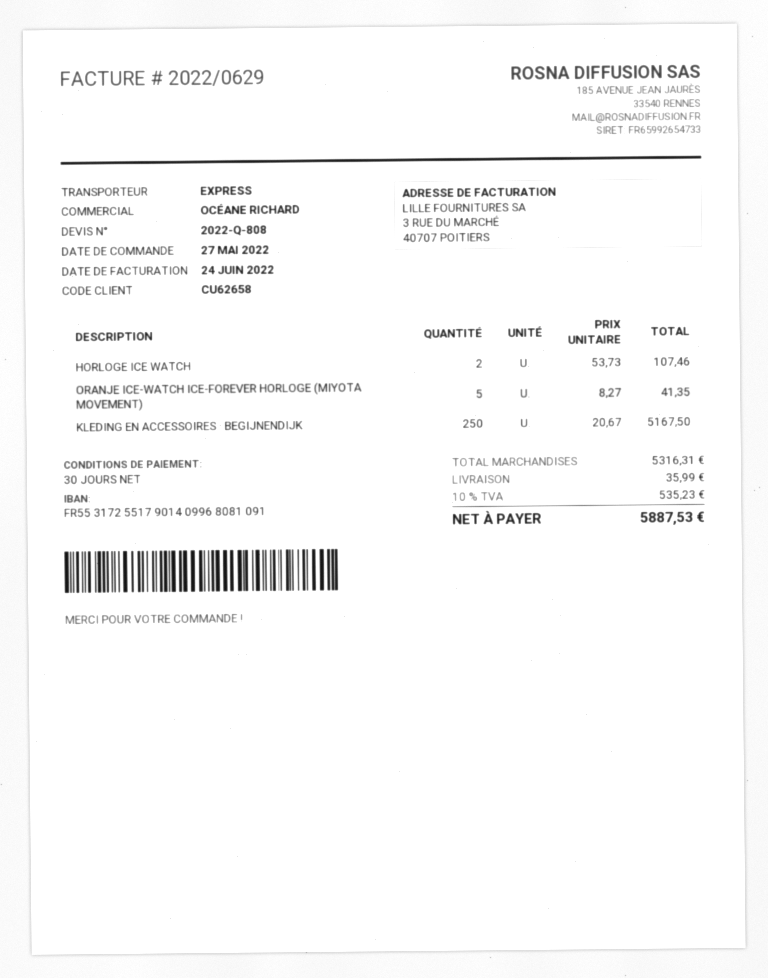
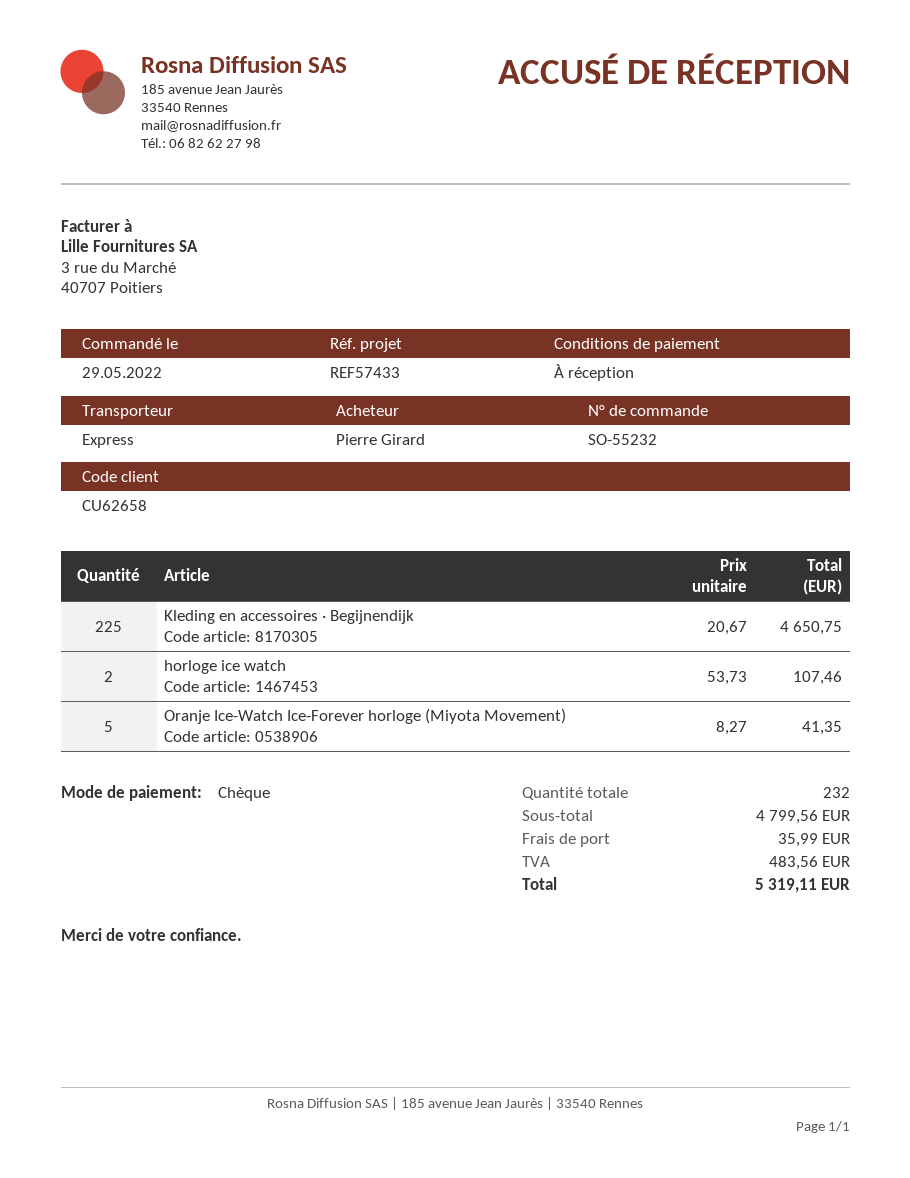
order date: 2022-05-27 -> 2022-05-29
payment terms: 30 days -> on receipt
KLEDING EN ACCESSOIRES · BEGIJNENDIJK: 250 x 20.67 = 5167.50 -> 225 x 20.67 = 4650.75
subtotal: 5316.31 -> 4799.56
tax: 535.23 -> 483.56
total: 5887.53 -> 5319.11

